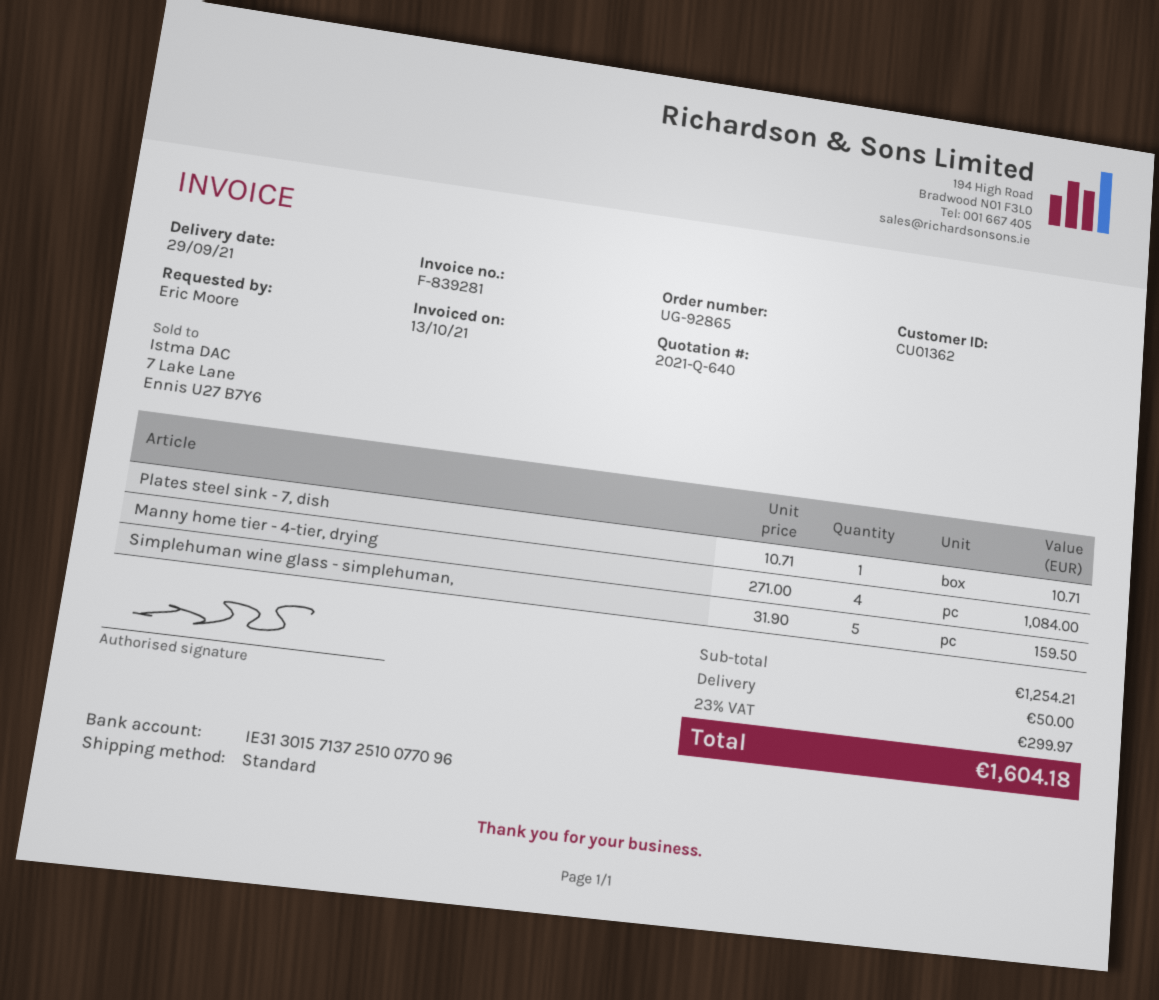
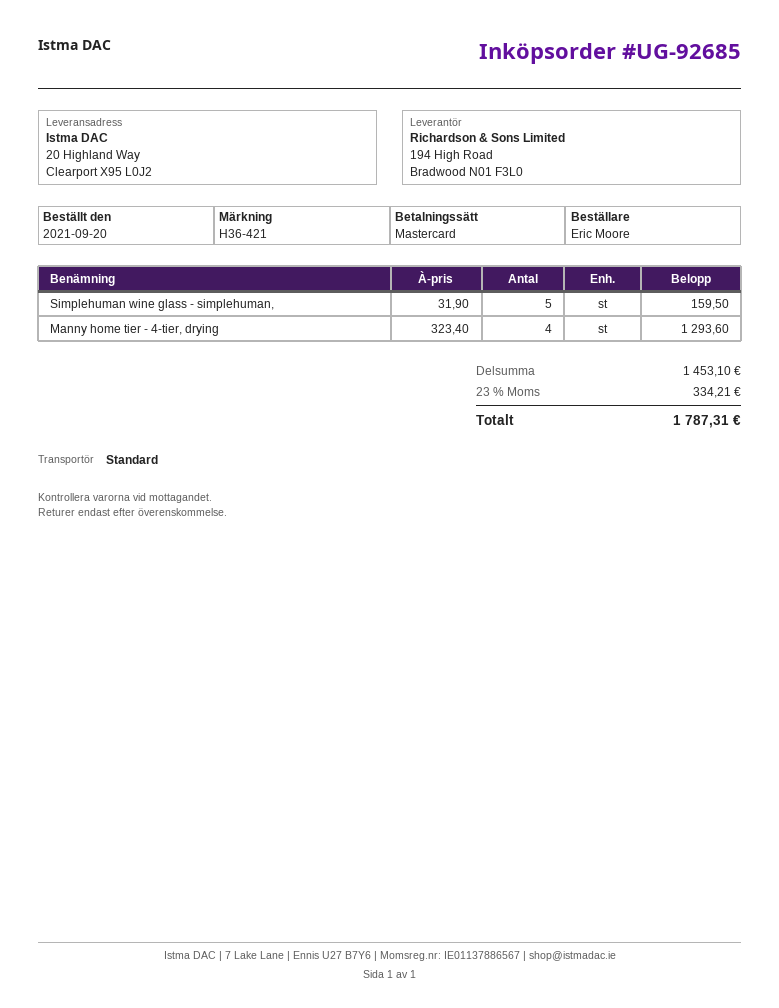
order number: UG-92865 -> UG-92685
Plates steel sink - 7, dish: 1 x 10.71 = 10.71 -> none
Manny home tier - 4-tier, drying: 4 x 271.00 = 1084.00 -> 4 x 323.40 = 1293.60
subtotal: 1254.21 -> 1453.10
shipping: 50.00 -> none
tax: 23% = 299.97 -> 23% = 334.21
total: 1604.18 -> 1787.31

